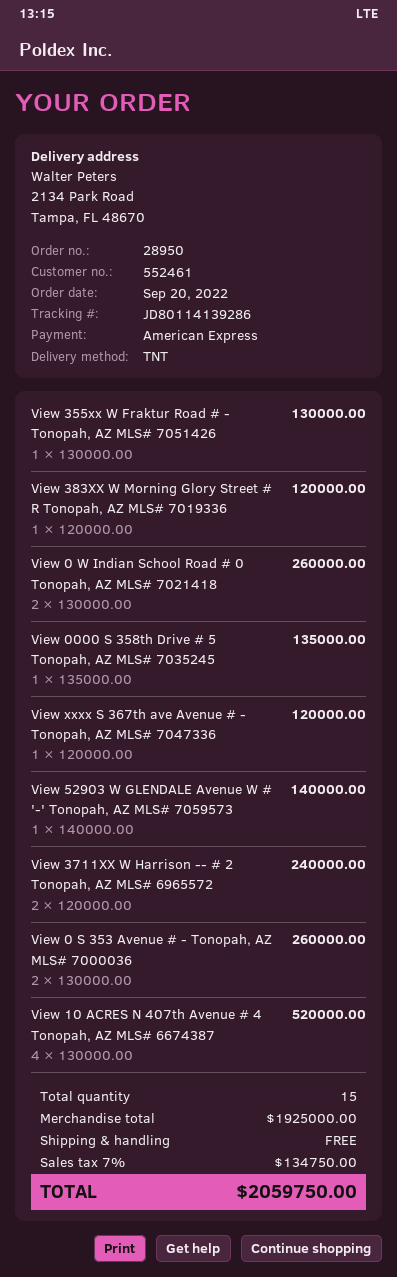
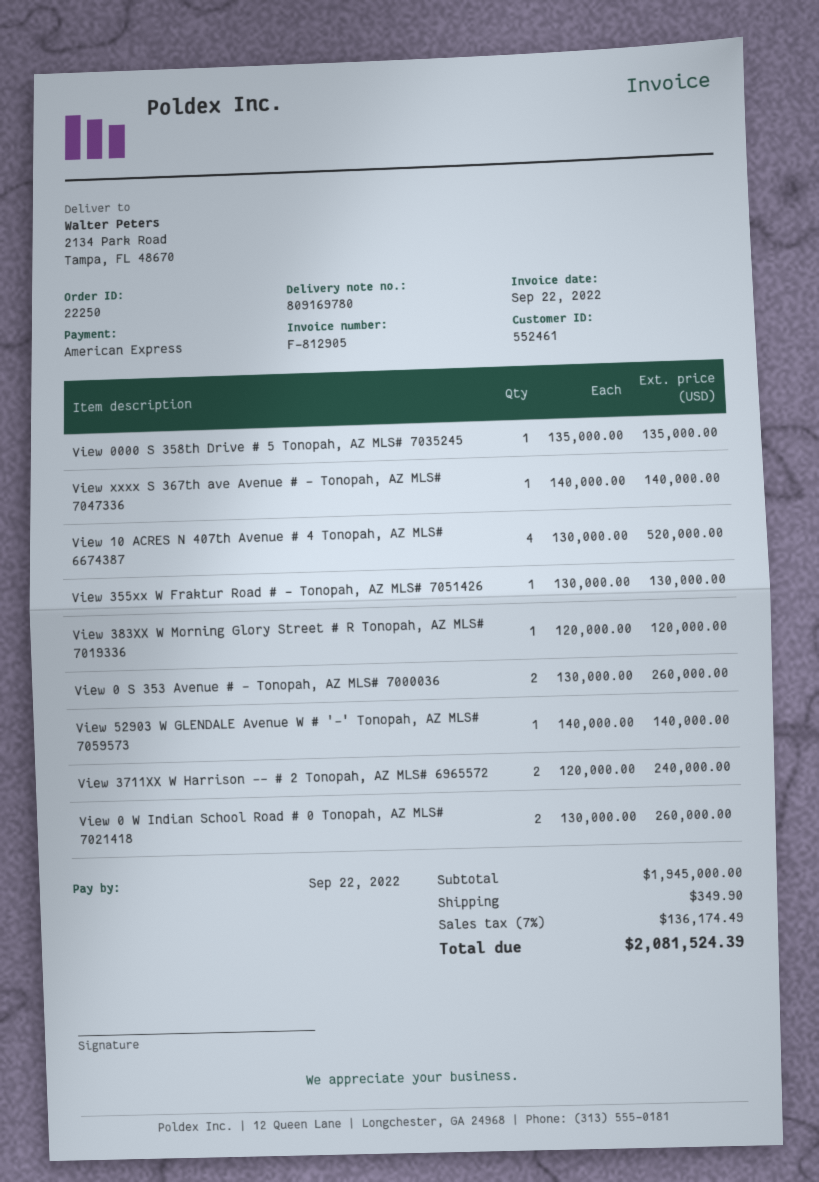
order number: 28950 -> 22250
View xxxx S 367th ave Avenue # - Tonopah, AZ MLS# 7047336: 1 x 120000.00 = 120000.00 -> 1 x 140000.00 = 140000.00
subtotal: 1925000.00 -> 1945000.00
shipping: 0.00 -> 349.90
tax: 7% = 134750.00 -> 7% = 136174.49
total: 2059750.00 -> 2081524.39

